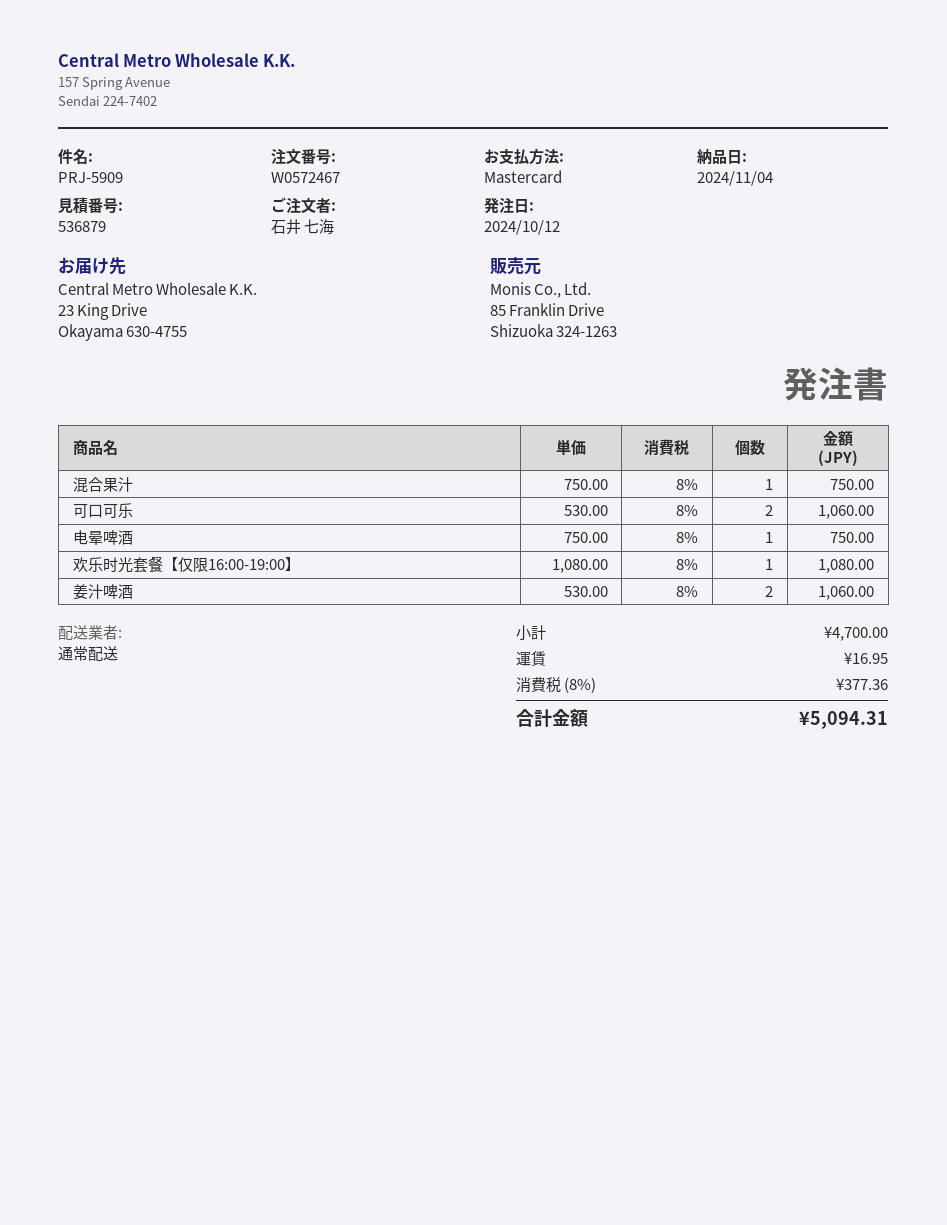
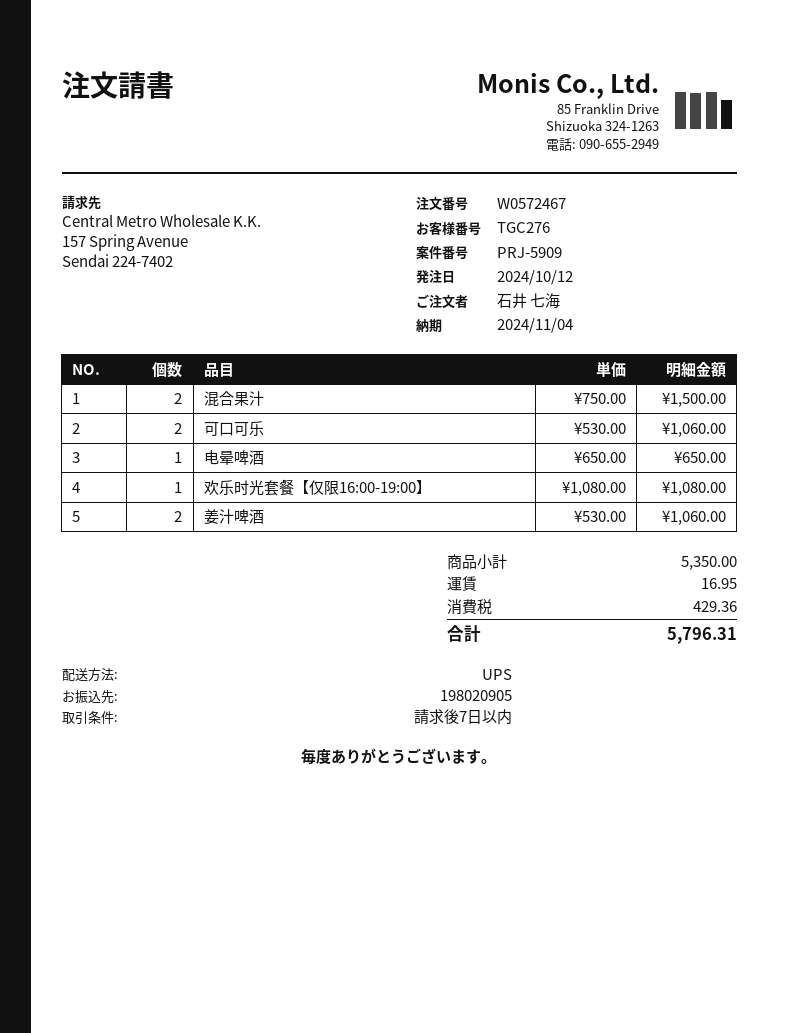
shipping method: standard -> UPS
混合果汁: 1 x 750.00 = 750.00 -> 2 x 750.00 = 1500.00
电晕啤酒: 1 x 750.00 = 750.00 -> 1 x 650.00 = 650.00
subtotal: 4700.00 -> 5350.00
tax: 377.36 -> 429.36
total: 5094.31 -> 5796.31

